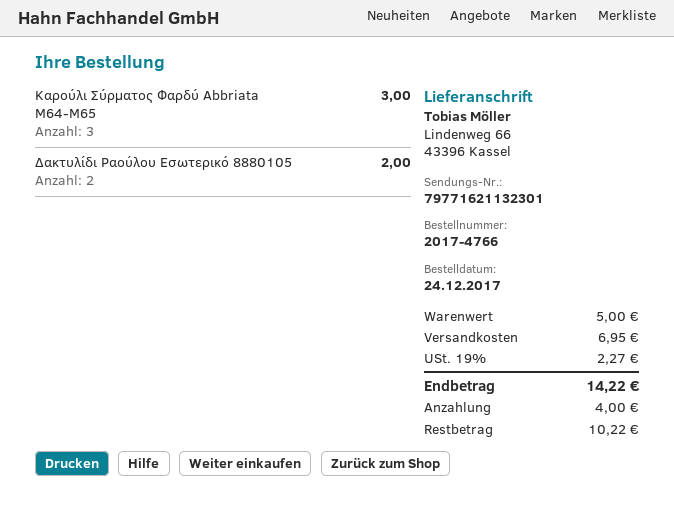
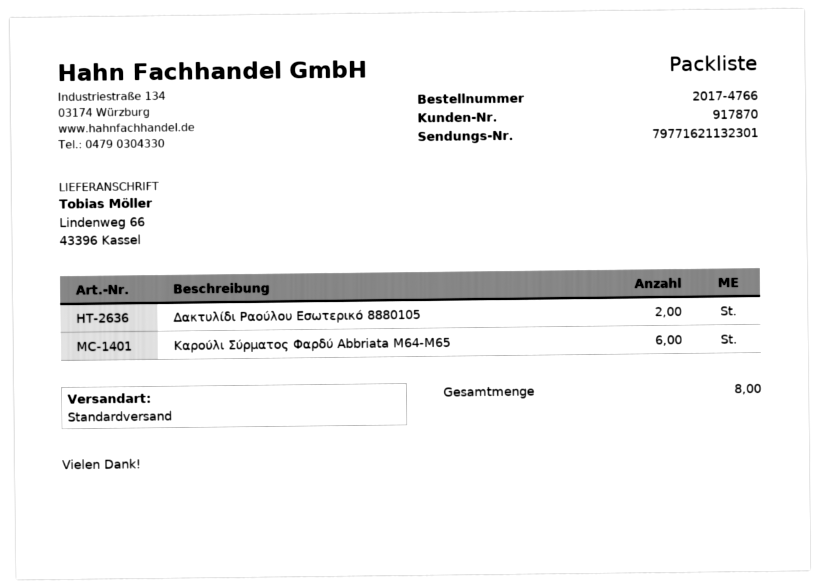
Kαρούλι Σύρματος Φαρδύ Abbriata M64-M65: 3 -> 6

